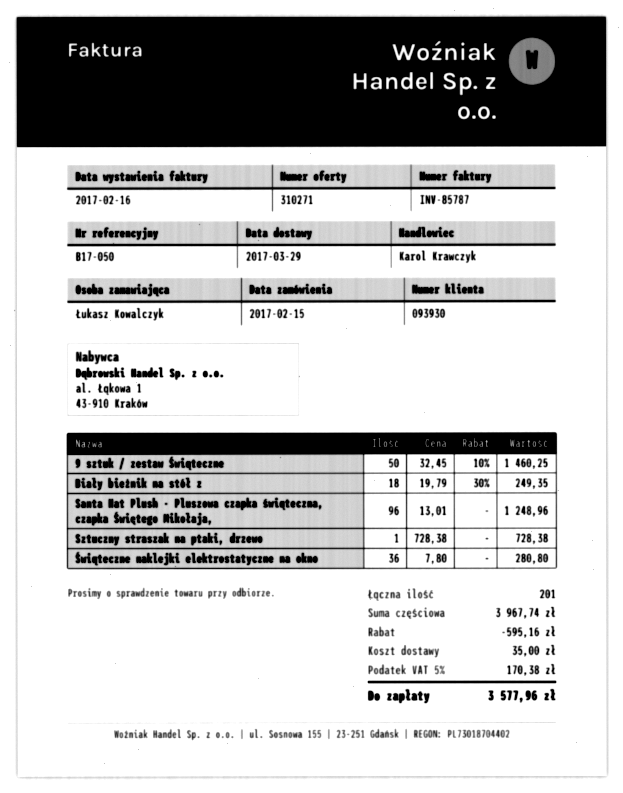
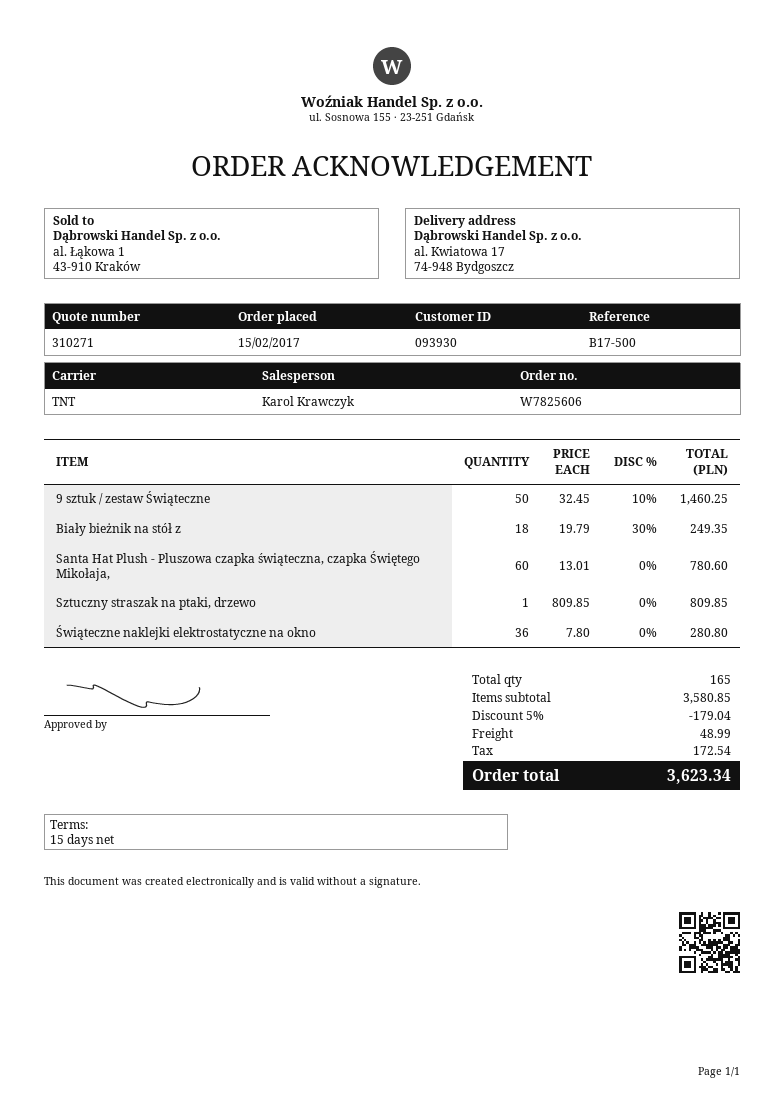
reference: B17-050 -> B17-500
Santa Hat Plush - Pluszowa czapka świąteczna, czapka Świętego Mikołaja,: 96 x 13.01 = 1248.96 -> 60 x 13.01 = 780.60
Sztuczny straszak na ptaki, drzewo: 1 x 728.38 = 728.38 -> 1 x 809.85 = 809.85
total quantity: 201 -> 165
subtotal: 3967.74 -> 3580.85
discount: 595.16 -> 179.04
shipping: 35.00 -> 48.99
tax: 170.38 -> 172.54
total: 3577.96 -> 3623.34

